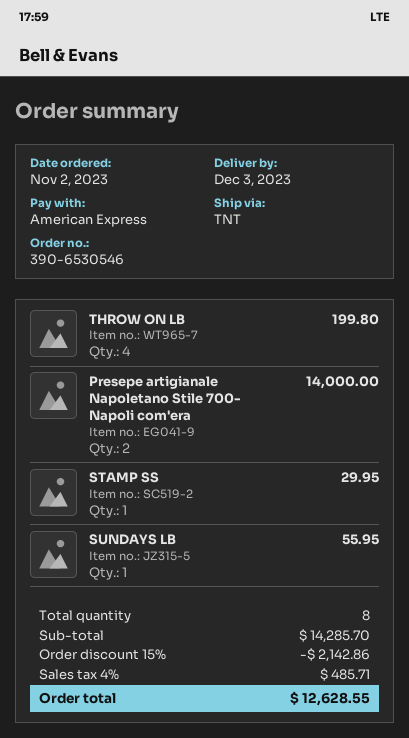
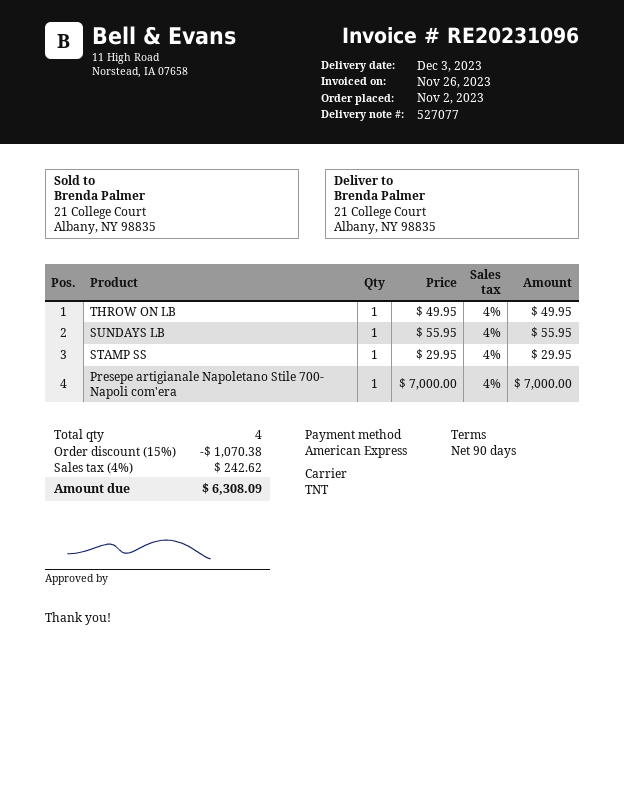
THROW ON LB: 4 for 199.80 -> 1 for 49.95
Presepe artigianale Napoletano Stile 700- Napoli com'era: 2 for 14000.00 -> 1 for 7000.00
total quantity: 8 -> 4
discount: 15% = 2142.86 -> 15% = 1070.38
tax: 4% = 485.71 -> 4% = 242.62
total: 12628.55 -> 6308.09

